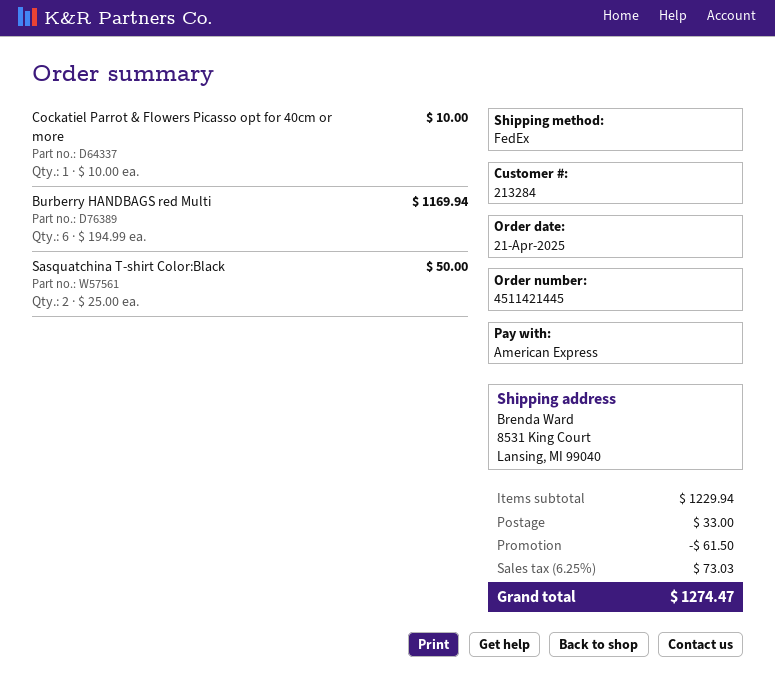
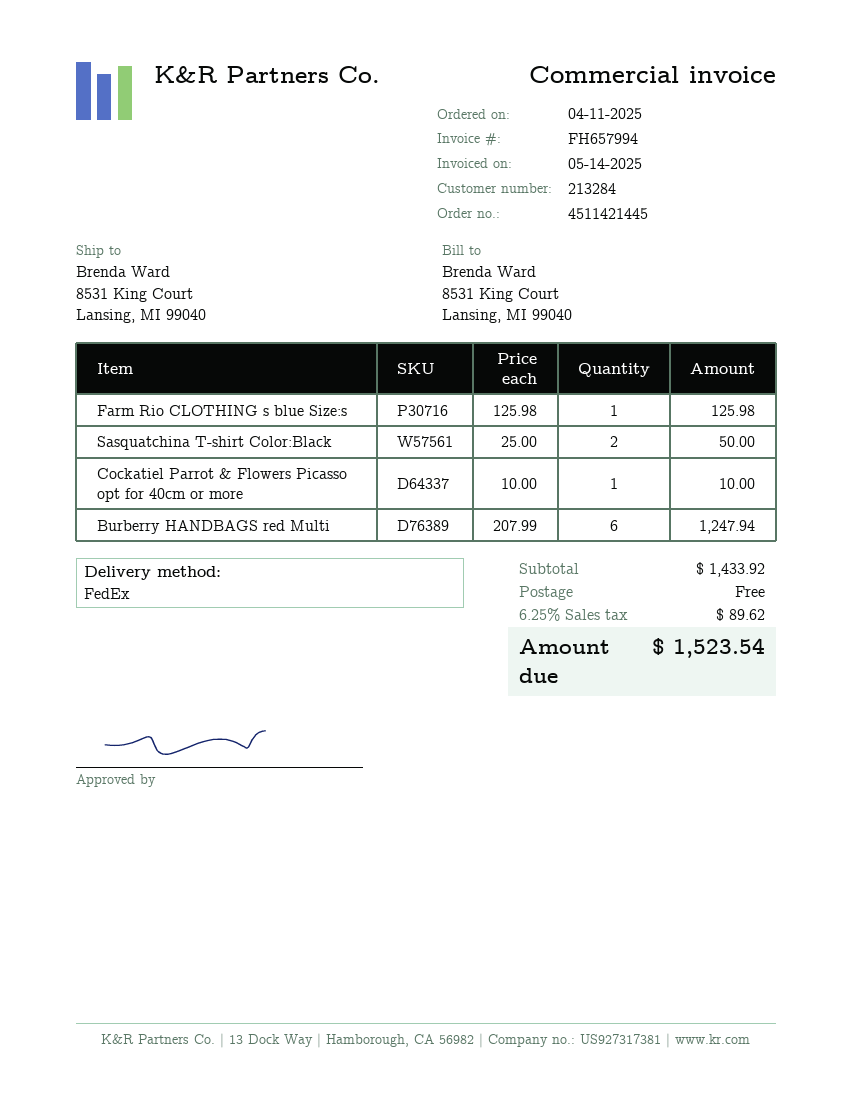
order date: 2025-04-21 -> 2025-04-11
Burberry HANDBAGS red Multi: 6 x 194.99 = 1169.94 -> 6 x 207.99 = 1247.94
Farm Rio CLOTHING s blue Size:s: none -> 1 x 125.98 = 125.98
subtotal: 1229.94 -> 1433.92
discount: 61.50 -> none
shipping: 33.00 -> 0.00
tax: 6.25% = 73.03 -> 6.25% = 89.62
total: 1274.47 -> 1523.54

